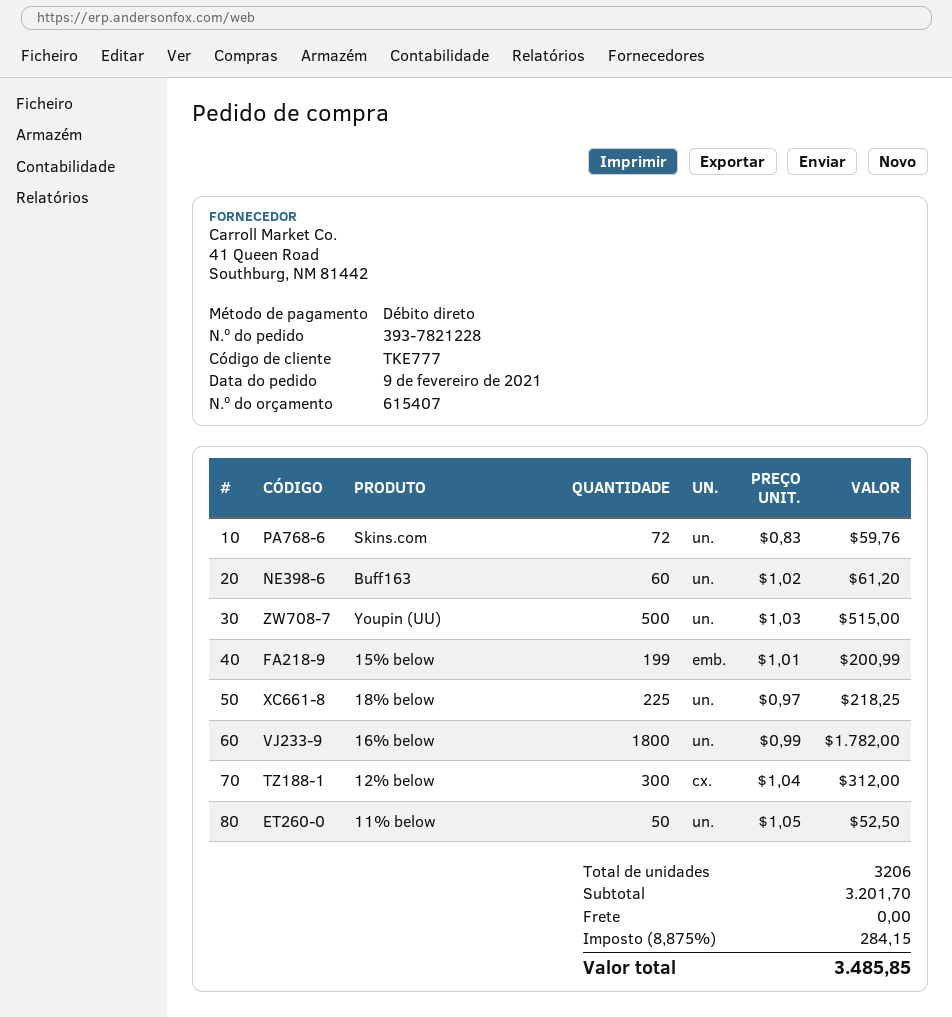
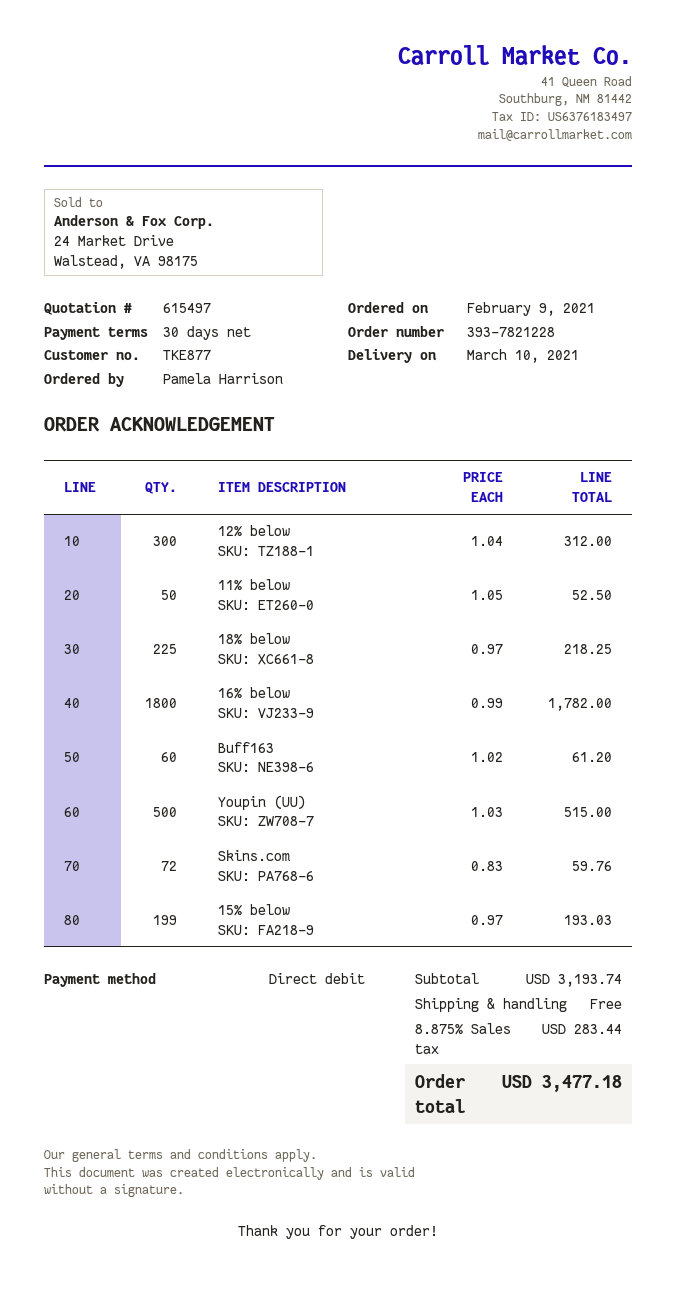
quote number: 615407 -> 615497
customer number: TKE777 -> TKE877
15% below: 199 x 1.01 = 200.99 -> 199 x 0.97 = 193.03
subtotal: 3201.70 -> 3193.74
tax: 8.875% = 284.15 -> 8.875% = 283.44
total: 3485.85 -> 3477.18

